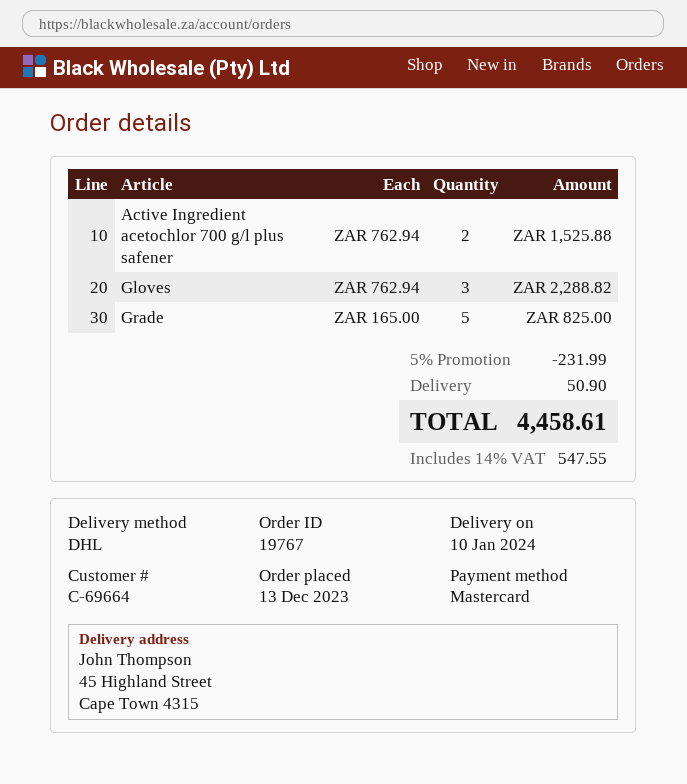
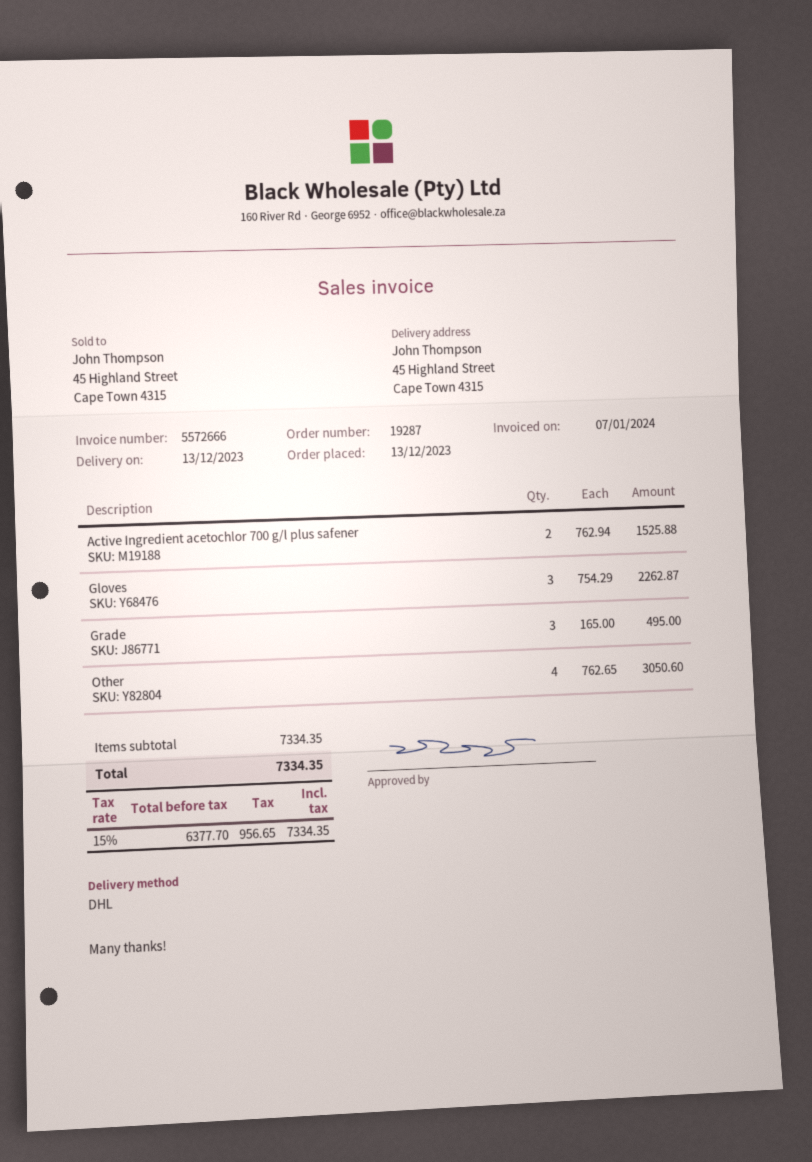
order number: 19767 -> 19287
delivery date: 2024-01-10 -> 2023-12-13
Gloves: 3 x 762.94 = 2288.82 -> 3 x 754.29 = 2262.87
Grade: 5 x 165.00 = 825.00 -> 3 x 165.00 = 495.00
Other: none -> 4 x 762.65 = 3050.60
discount: 5% = 231.99 -> none
shipping: 50.90 -> none
tax: 14% = 547.55 -> 15% = 956.65
total: 4458.61 -> 7334.35

